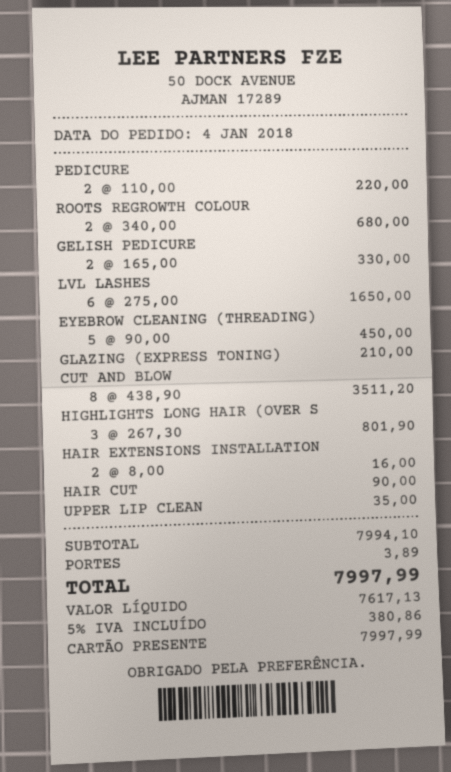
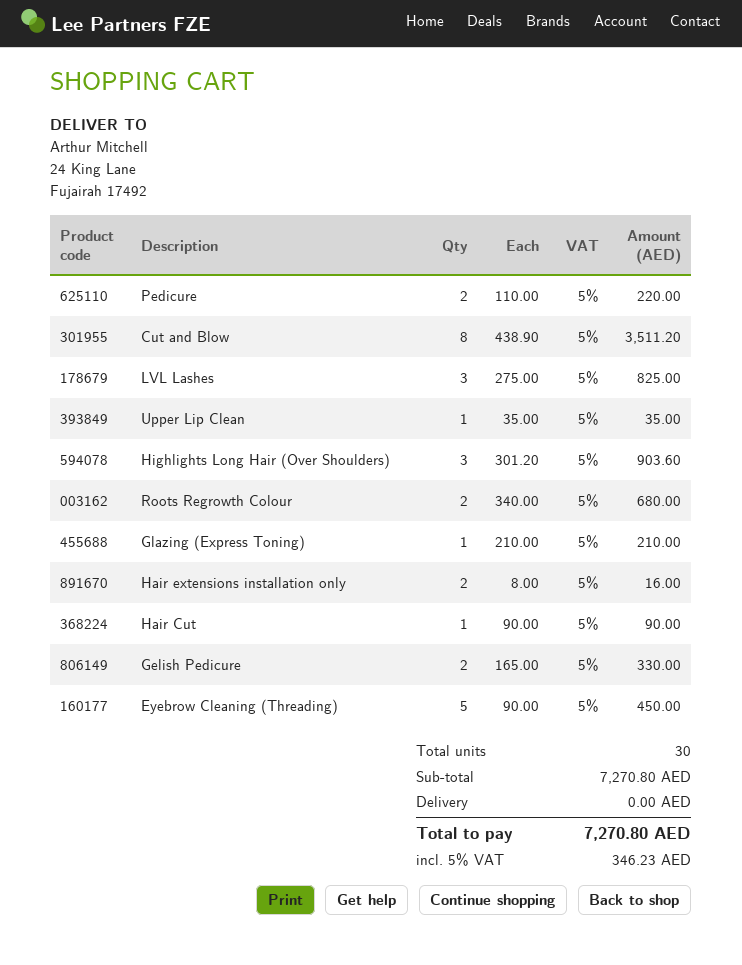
LVL LASHES: 6 x 275.00 = 1650.00 -> 3 x 275.00 = 825.00
HIGHLIGHTS LONG HAIR (OVER S: 3 x 267.30 = 801.90 -> 3 x 301.20 = 903.60
subtotal: 7994.10 -> 7270.80
shipping: 3.89 -> 0.00
tax: 5% = 380.86 -> 5% = 346.23
total: 7997.99 -> 7270.80

